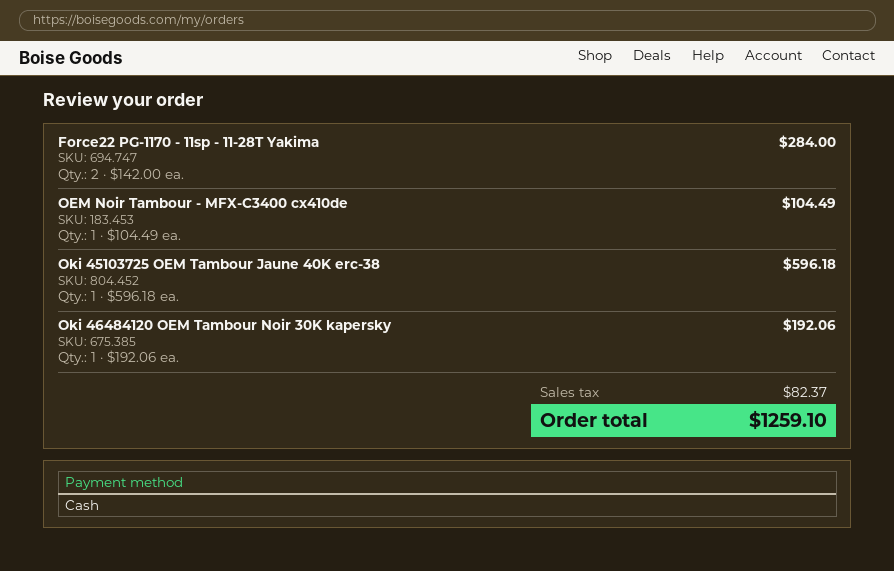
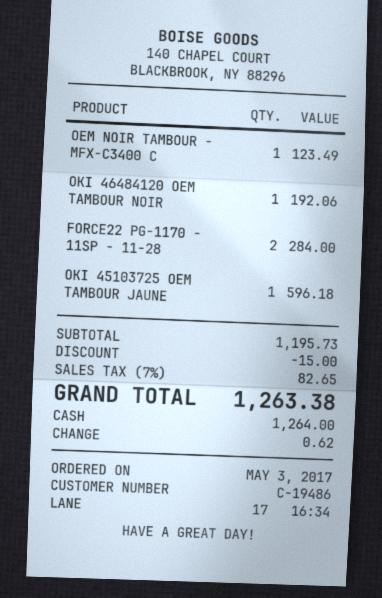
OEM Noir Tambour - MFX-C3400 cx410de: 1 for 104.49 -> 1 for 123.49
discount: none -> 15.00
tax: 82.37 -> 82.65
total: 1259.10 -> 1263.38

